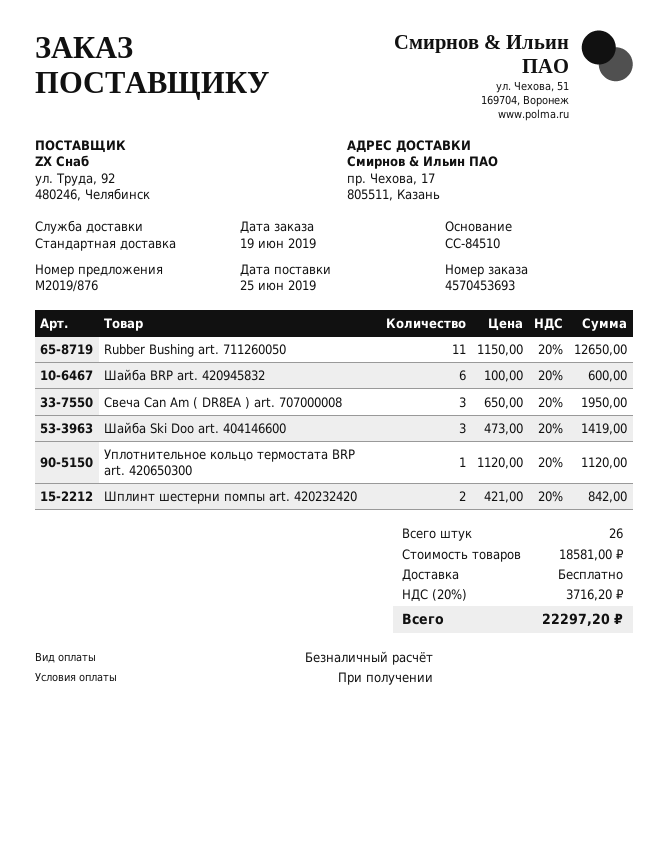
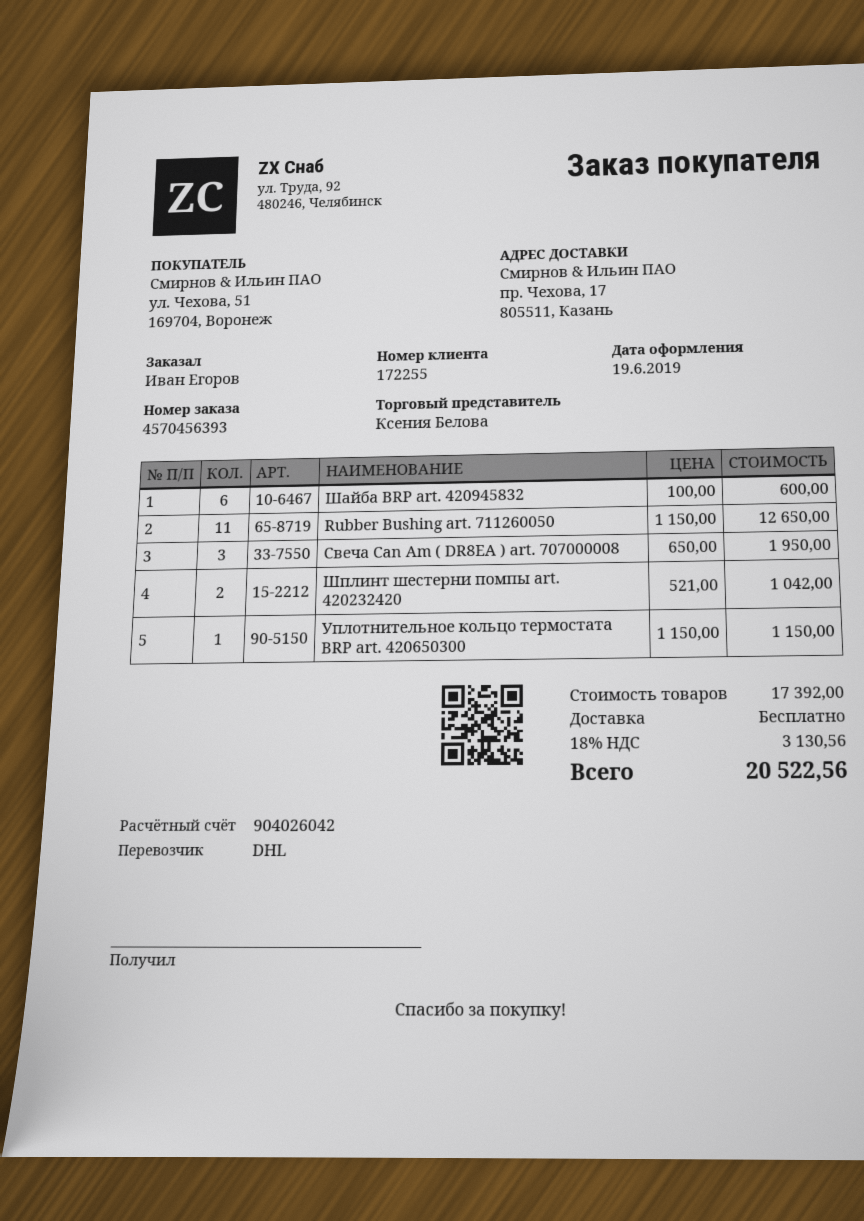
order number: 4570453693 -> 4570456393
shipping method: standard -> DHL
Шайба Ski Doo art. 404146600: 3 x 473.00 = 1419.00 -> none
Уплотнительное кольцо термостата BRP art. 420650300: 1 x 1120.00 = 1120.00 -> 1 x 1150.00 = 1150.00
Шплинт шестерни помпы art. 420232420: 2 x 421.00 = 842.00 -> 2 x 521.00 = 1042.00
subtotal: 18581.00 -> 17392.00
tax: 20% = 3716.20 -> 18% = 3130.56
total: 22297.20 -> 20522.56

